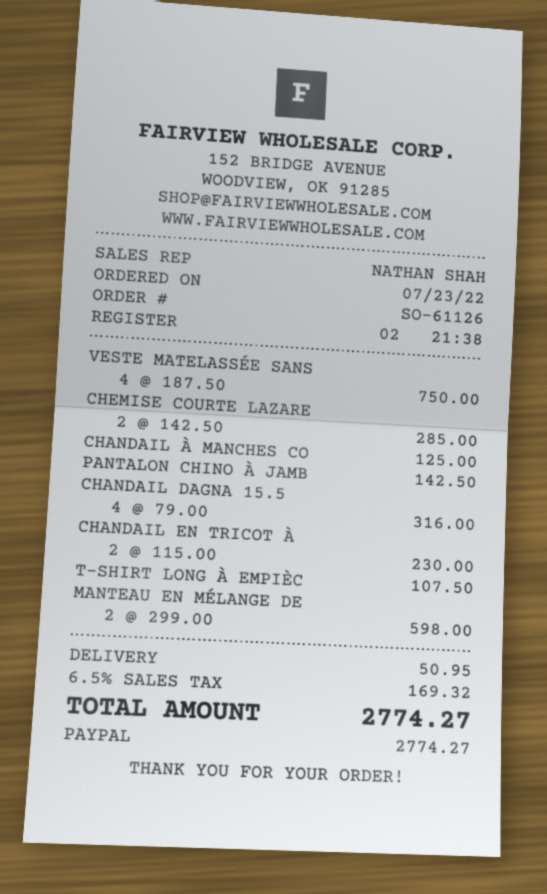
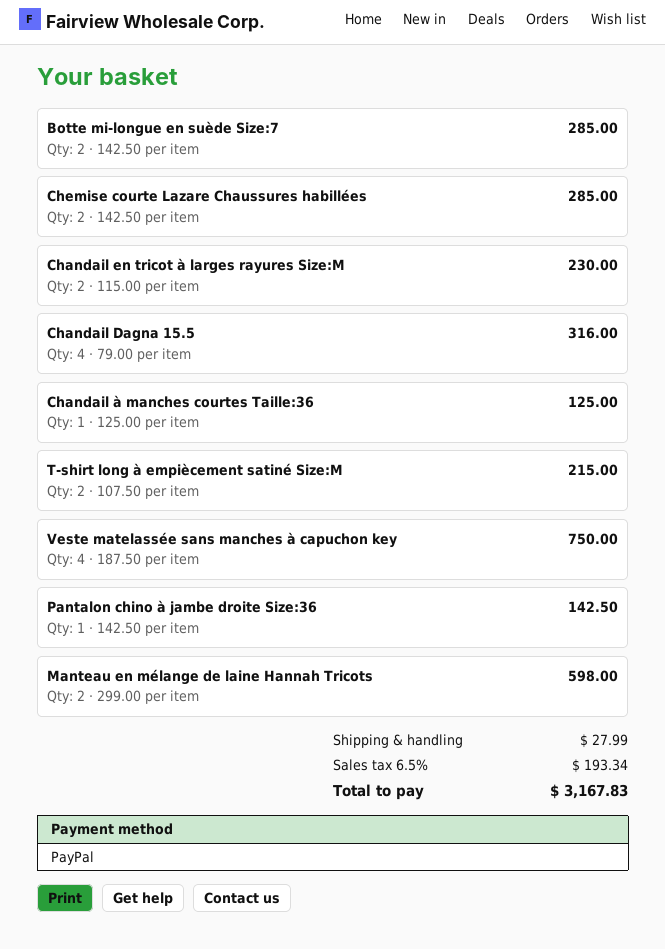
T-SHIRT LONG À EMPIÈC: 1 x 107.50 = 107.50 -> 2 x 107.50 = 215.00
Botte mi-longue en suède Size:7: none -> 2 x 142.50 = 285.00
shipping: 50.95 -> 27.99
tax: 6.5% = 169.32 -> 6.5% = 193.34
total: 2774.27 -> 3167.83

